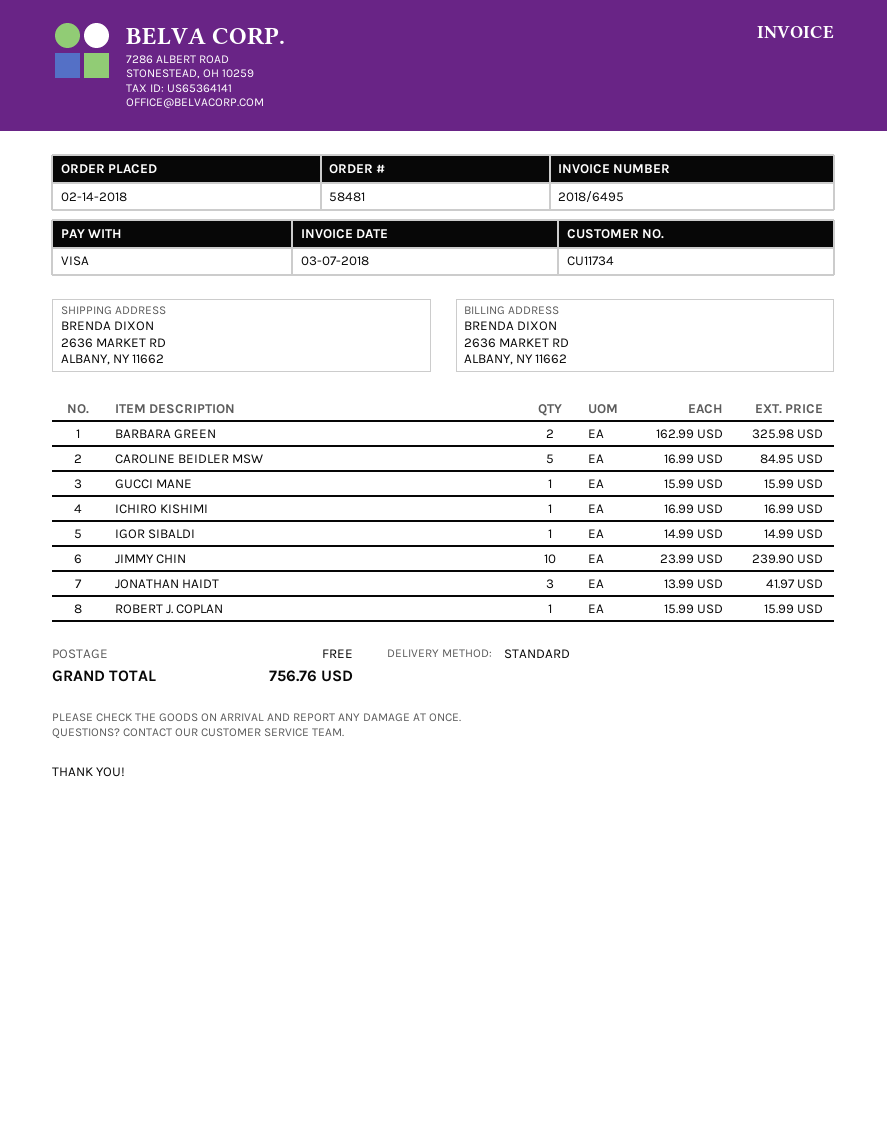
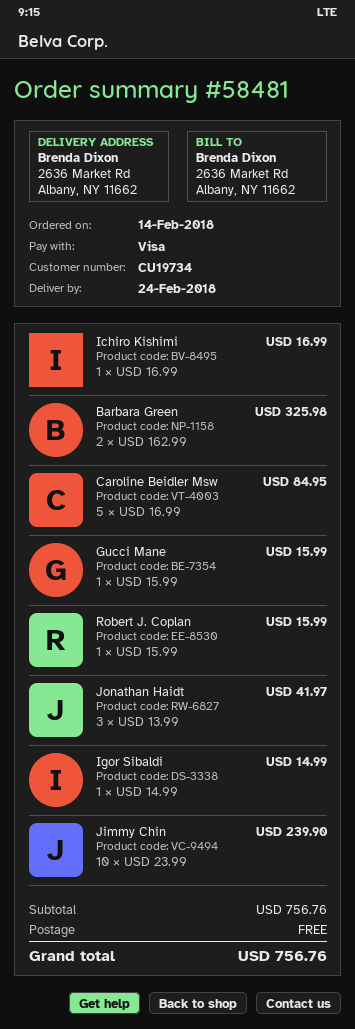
customer number: CU11734 -> CU19734

